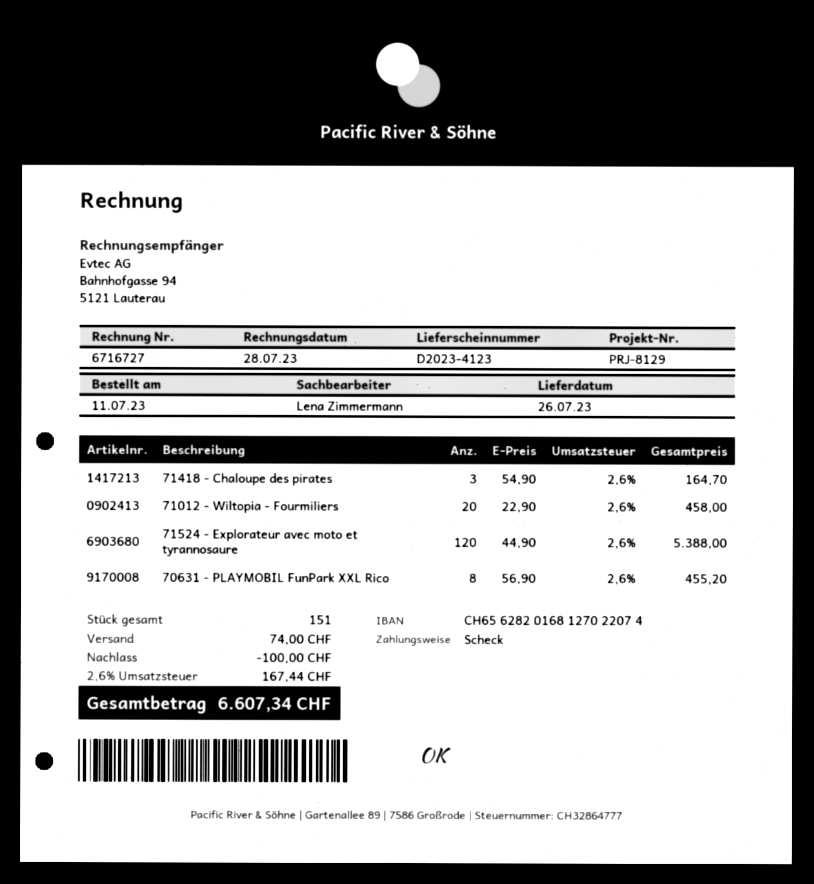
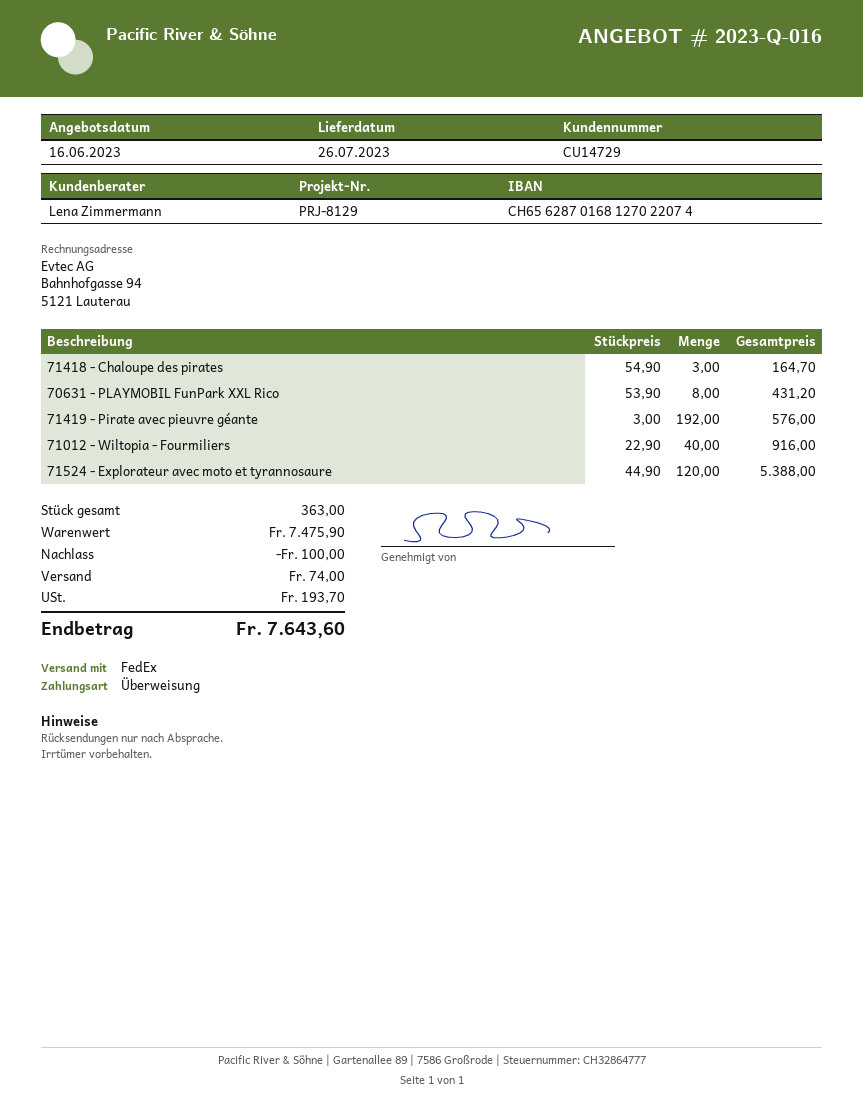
payment method: cheque -> bank transfer
bank account: CH6562820168127022074 -> CH6562870168127022074
71012 - Wiltopia - Fourmiliers: 20 x 22.90 = 458.00 -> 40 x 22.90 = 916.00
70631 - PLAYMOBIL FunPark XXL Rico: 8 x 56.90 = 455.20 -> 8 x 53.90 = 431.20
71419 - Pirate avec pieuvre géante: none -> 192 x 3.00 = 576.00
total quantity: 151 -> 363
tax: 167.44 -> 193.70
total: 6607.34 -> 7643.60

